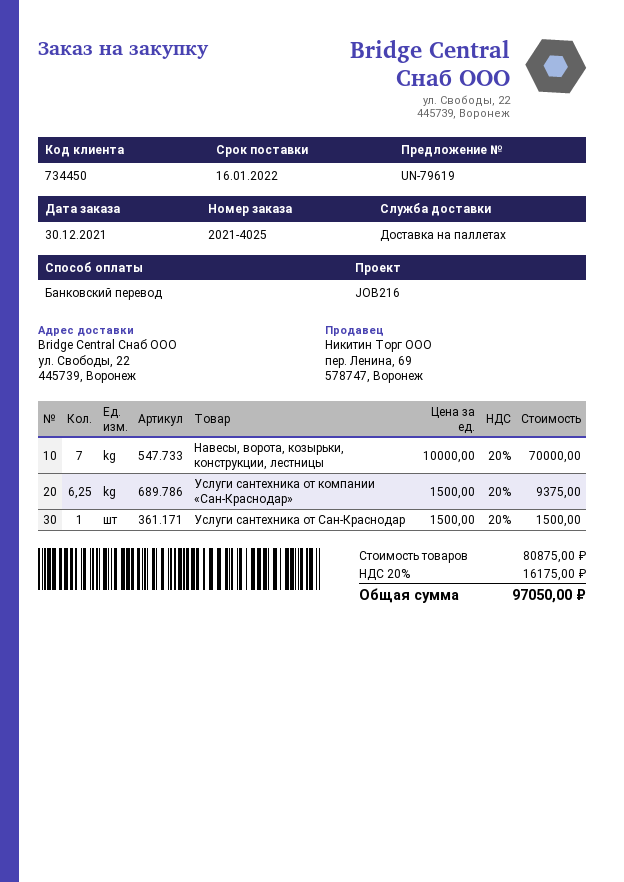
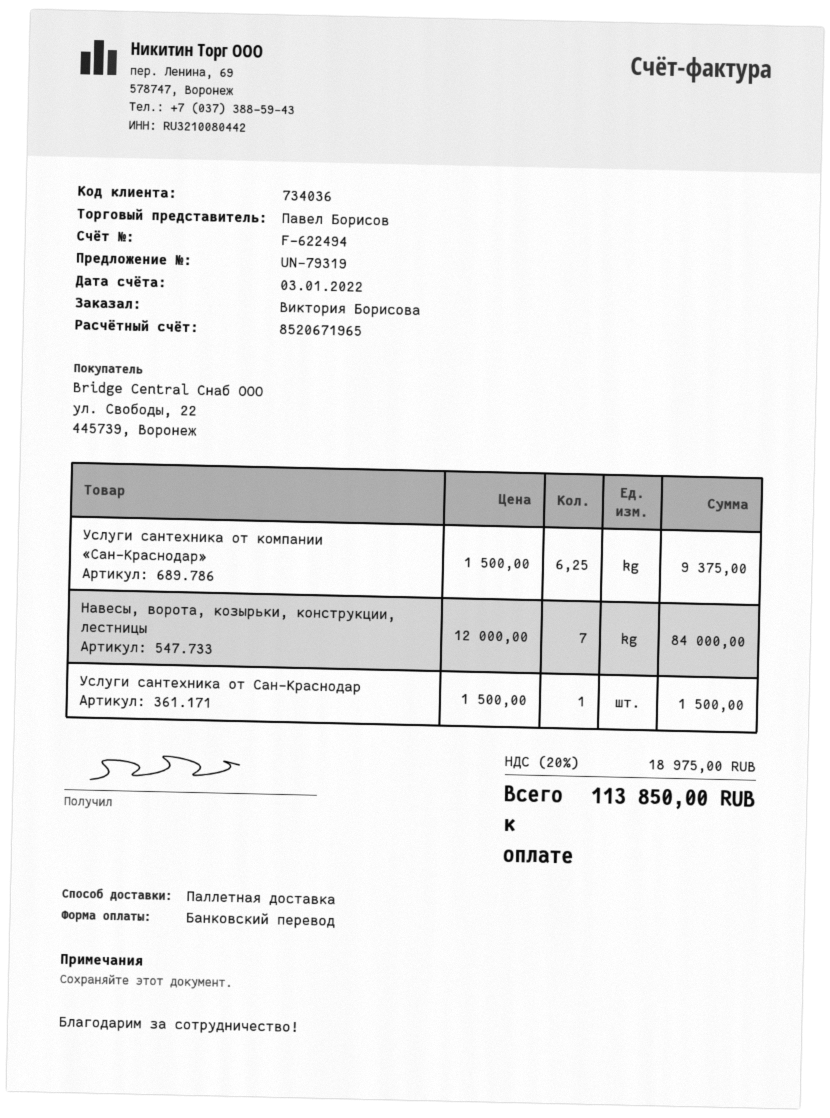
quote number: UN-79619 -> UN-79319
customer number: 734450 -> 734036
Навесы, ворота, козырьки, конструкции, лестницы: 7 x 10000.00 = 70000.00 -> 7 x 12000.00 = 84000.00
tax: 20% = 16175.00 -> 20% = 18975.00
total: 97050.00 -> 113850.00

